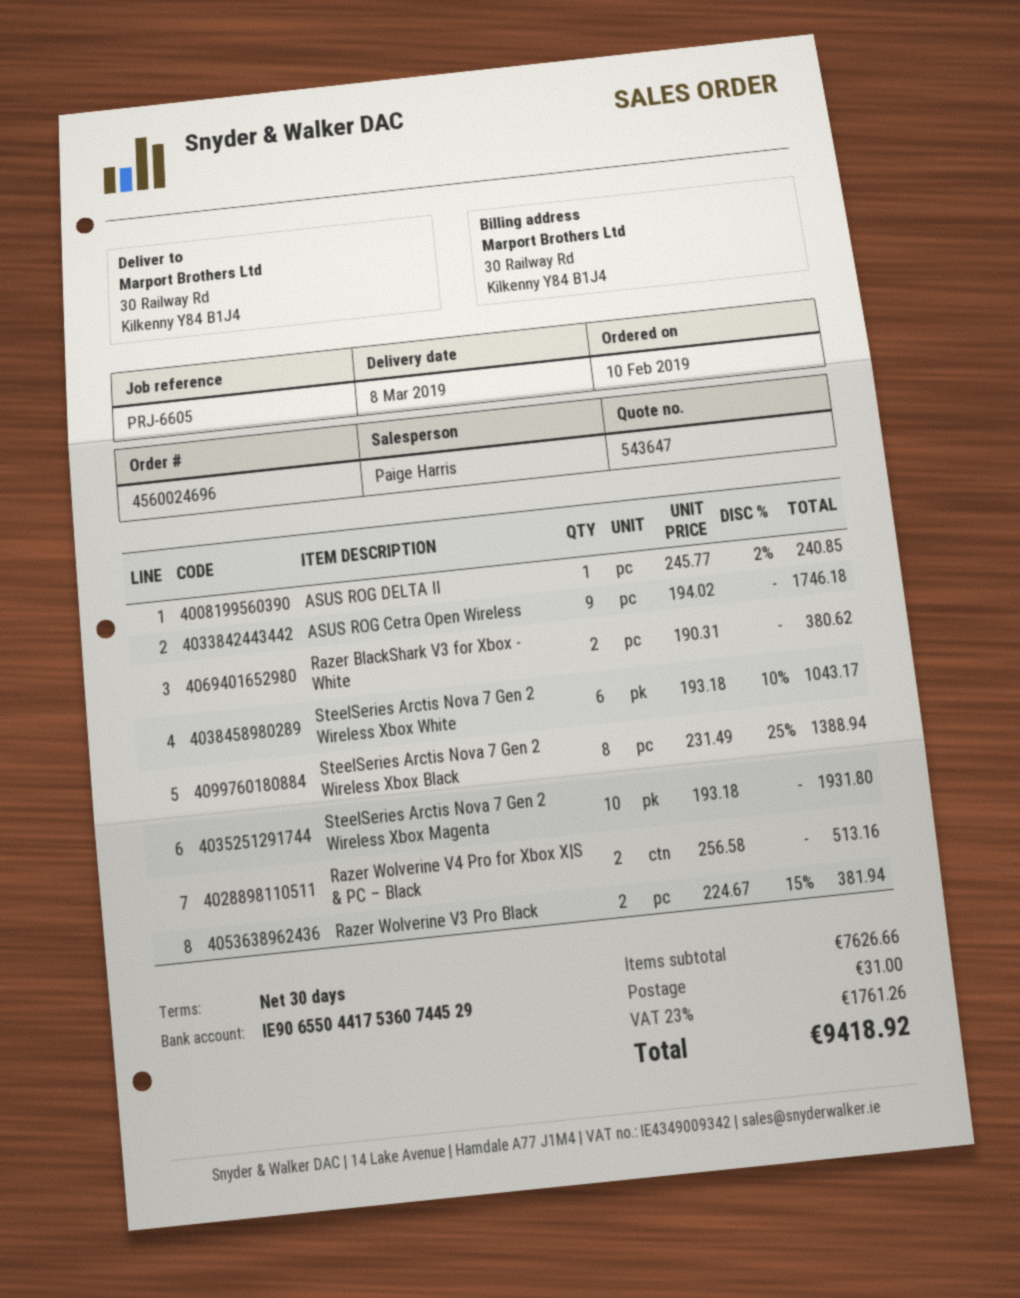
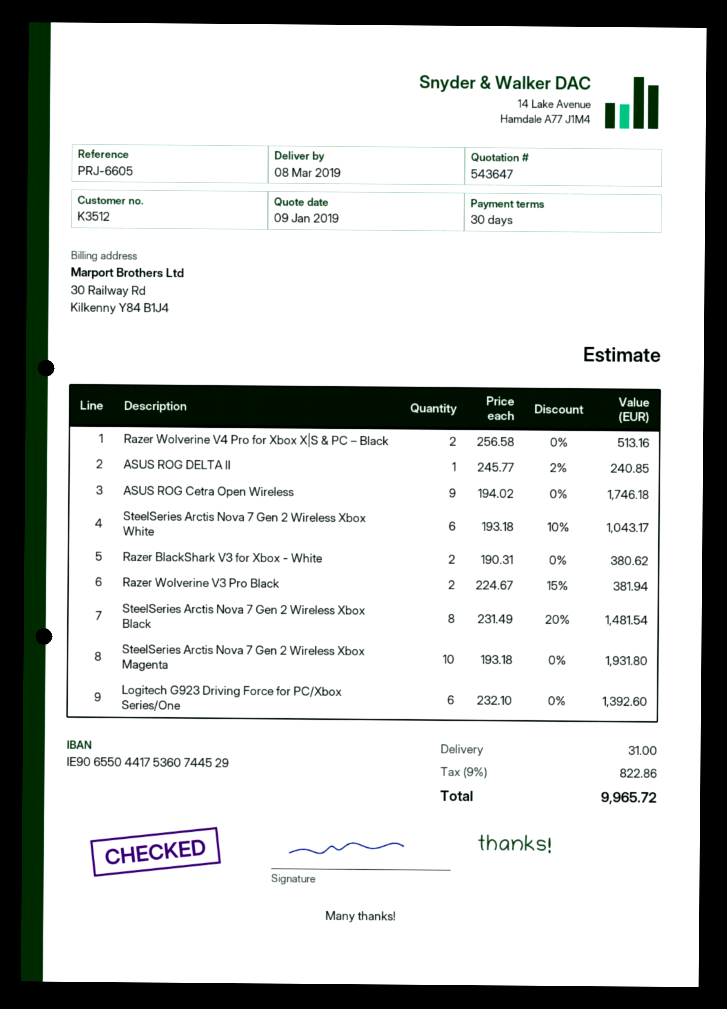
SteelSeries Arctis Nova 7 Gen 2 Wireless Xbox Black: 8 x 231.49 - 25% = 1388.94 -> 8 x 231.49 - 20% = 1481.54
Logitech G923 Driving Force for PC/Xbox Series/One: none -> 6 x 232.10 = 1392.60
tax: 23% = 1761.26 -> 9% = 822.86
total: 9418.92 -> 9965.72

